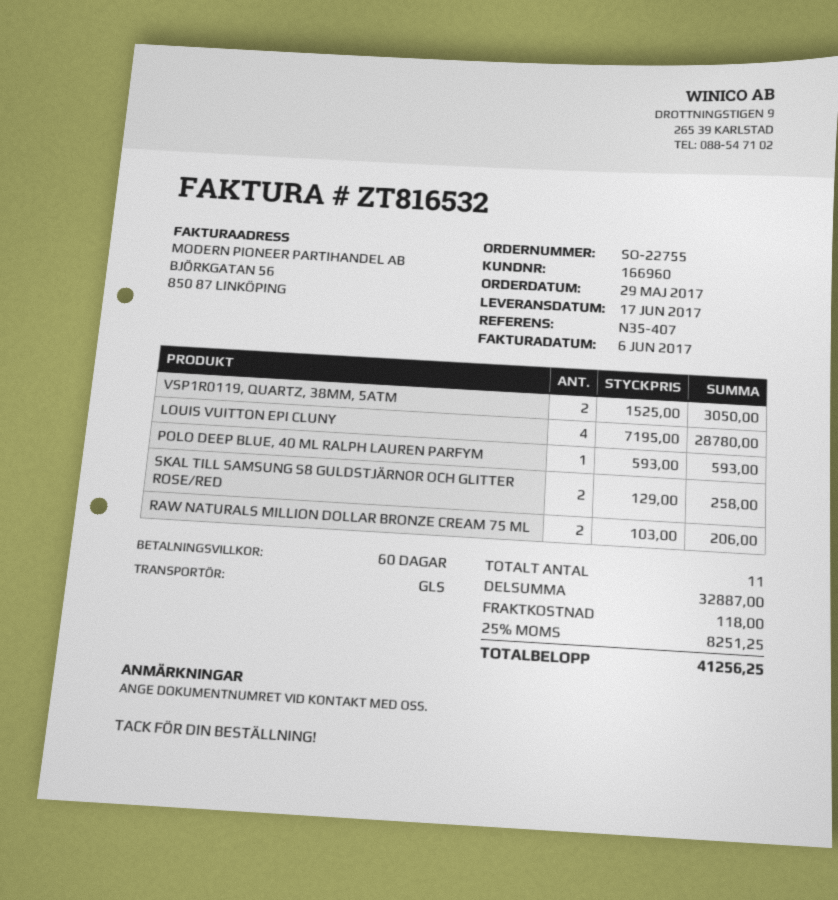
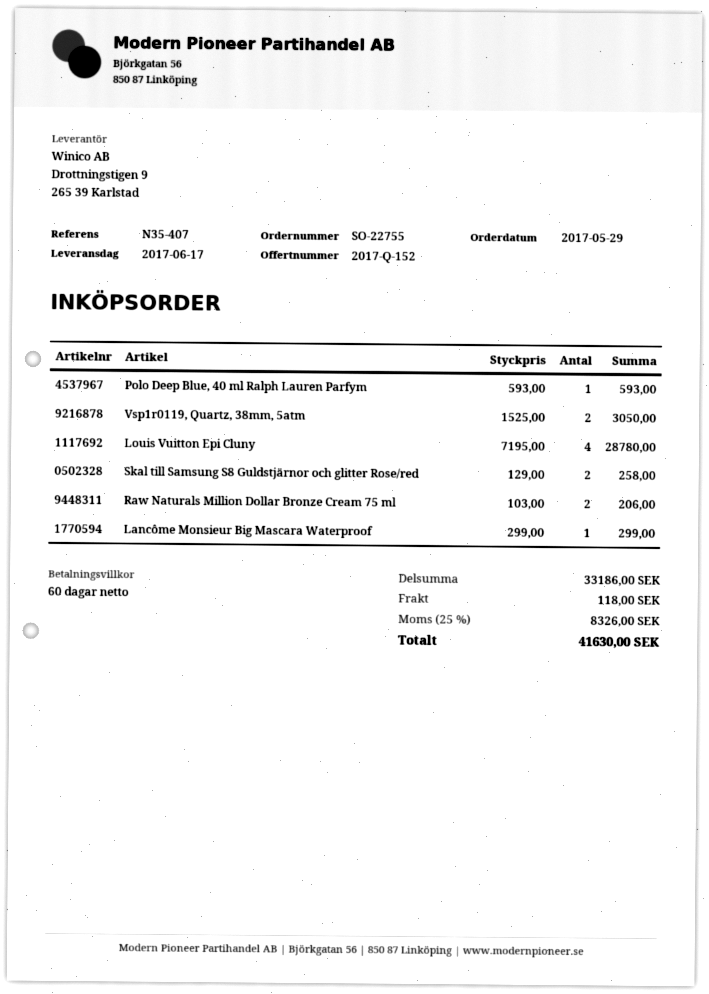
Lancôme Monsieur Big Mascara Waterproof: none -> 1 x 299.00 = 299.00
subtotal: 32887.00 -> 33186.00
tax: 25% = 8251.25 -> 25% = 8326.00
total: 41256.25 -> 41630.00

